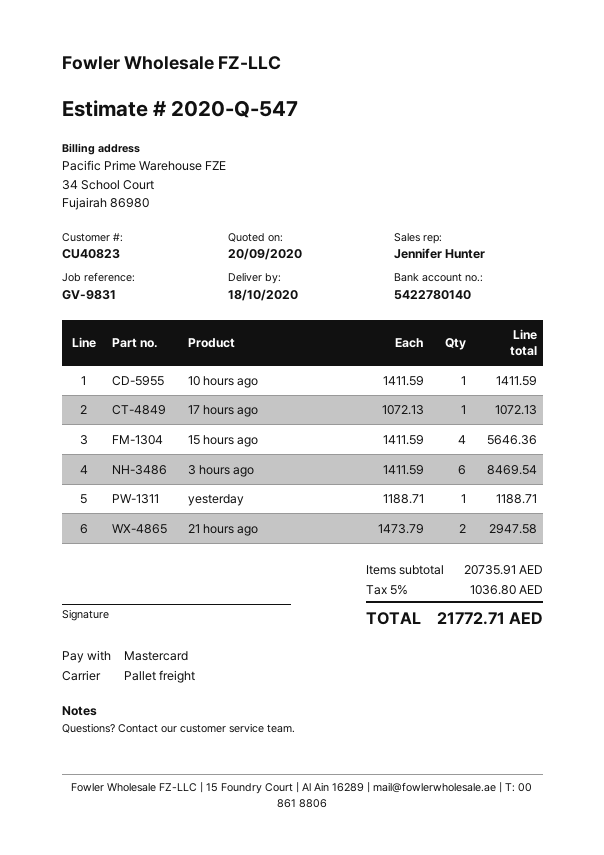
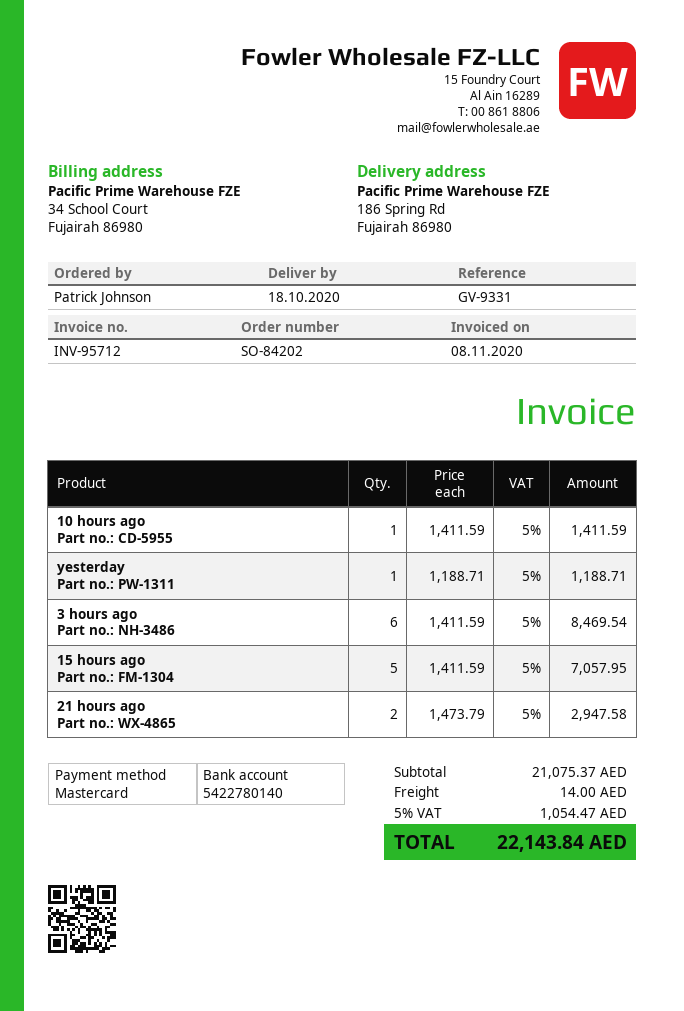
reference: GV-9831 -> GV-9331
17 hours ago: 1 x 1072.13 = 1072.13 -> none
15 hours ago: 4 x 1411.59 = 5646.36 -> 5 x 1411.59 = 7057.95
subtotal: 20735.91 -> 21075.37
shipping: none -> 14.00
tax: 5% = 1036.80 -> 5% = 1054.47
total: 21772.71 -> 22143.84

